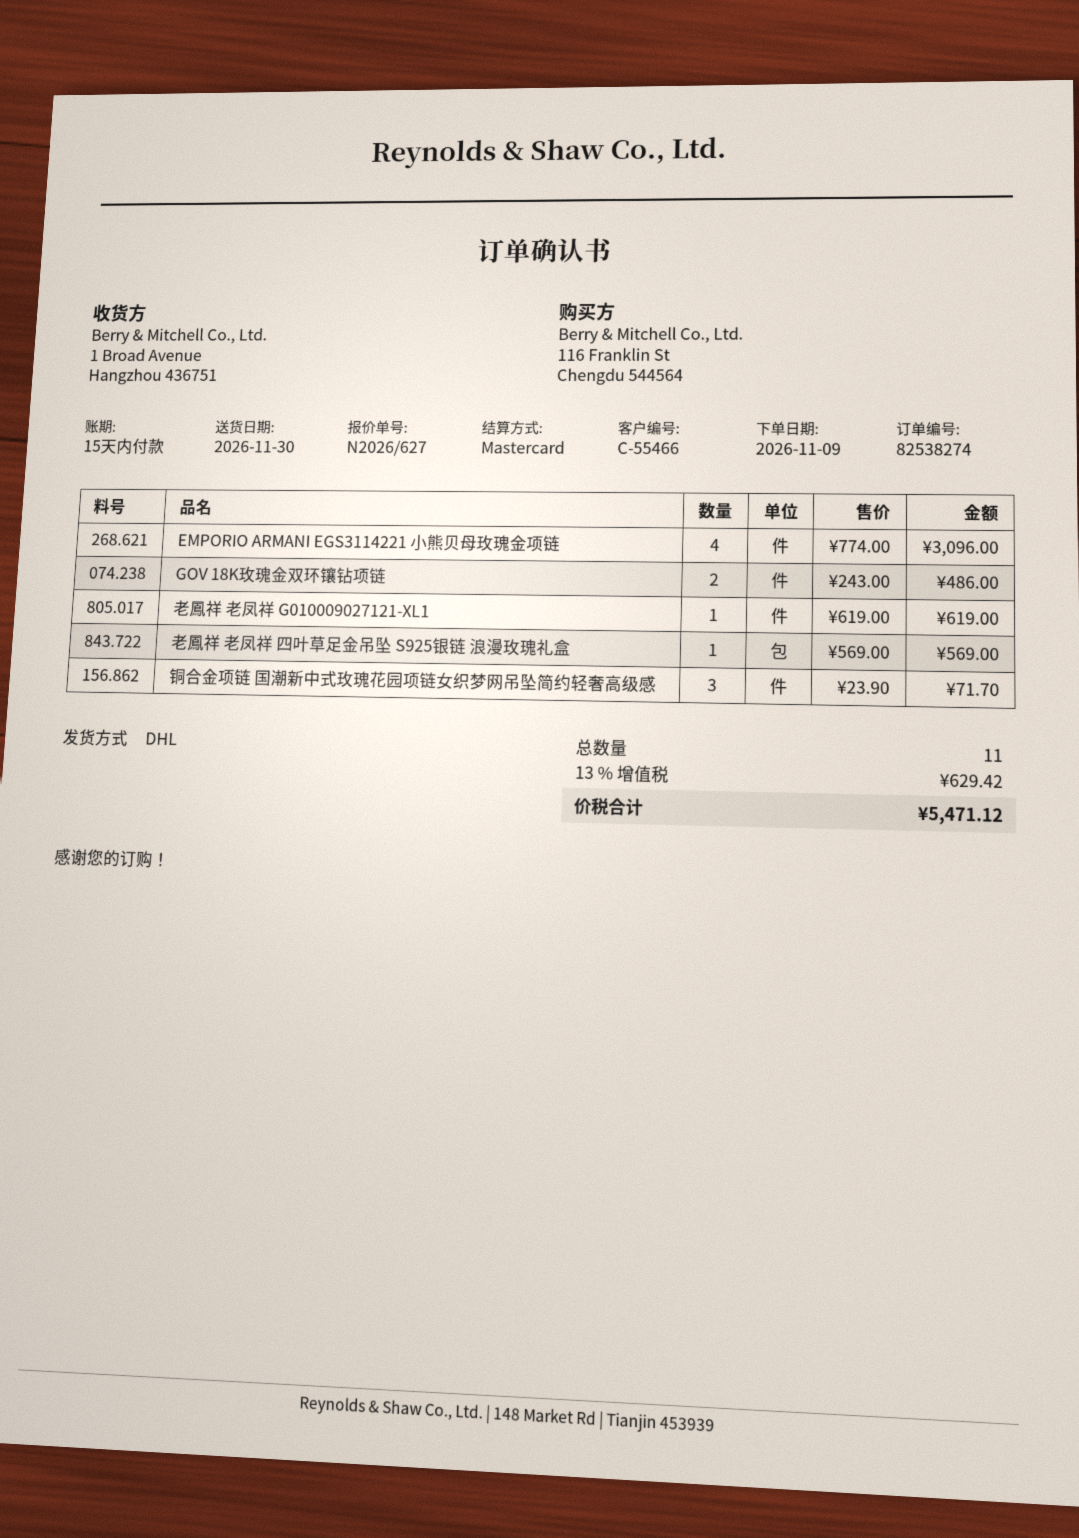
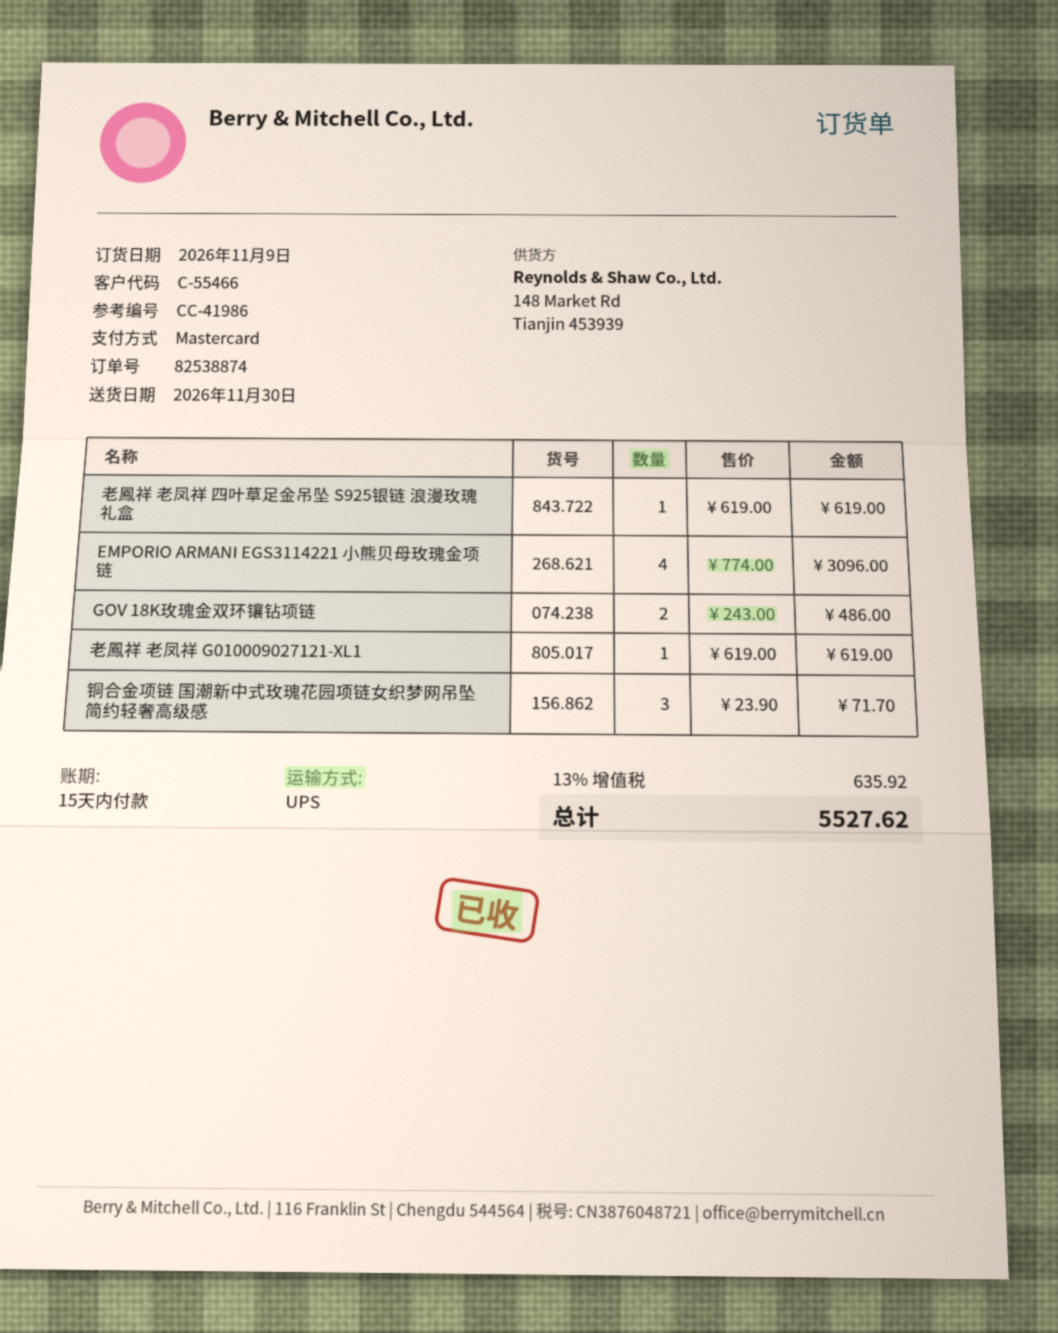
order number: 82538274 -> 82538874
shipping method: DHL -> UPS
老鳳祥 老凤祥 四叶草足金吊坠 S925银链 浪漫玫瑰礼盒: 1 x 569.00 = 569.00 -> 1 x 619.00 = 619.00
tax: 13% = 629.42 -> 13% = 635.92
total: 5471.12 -> 5527.62

